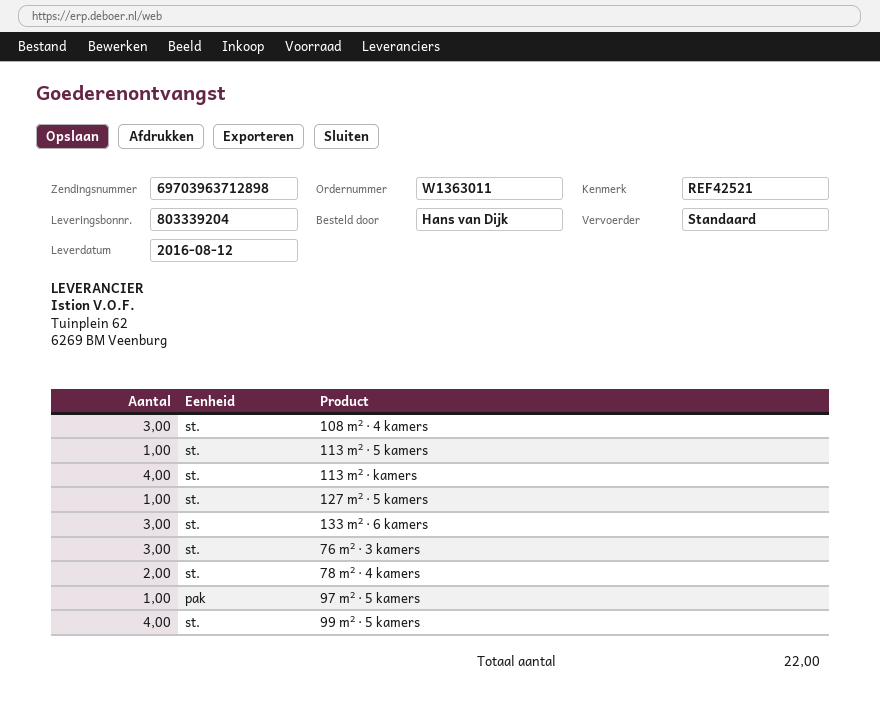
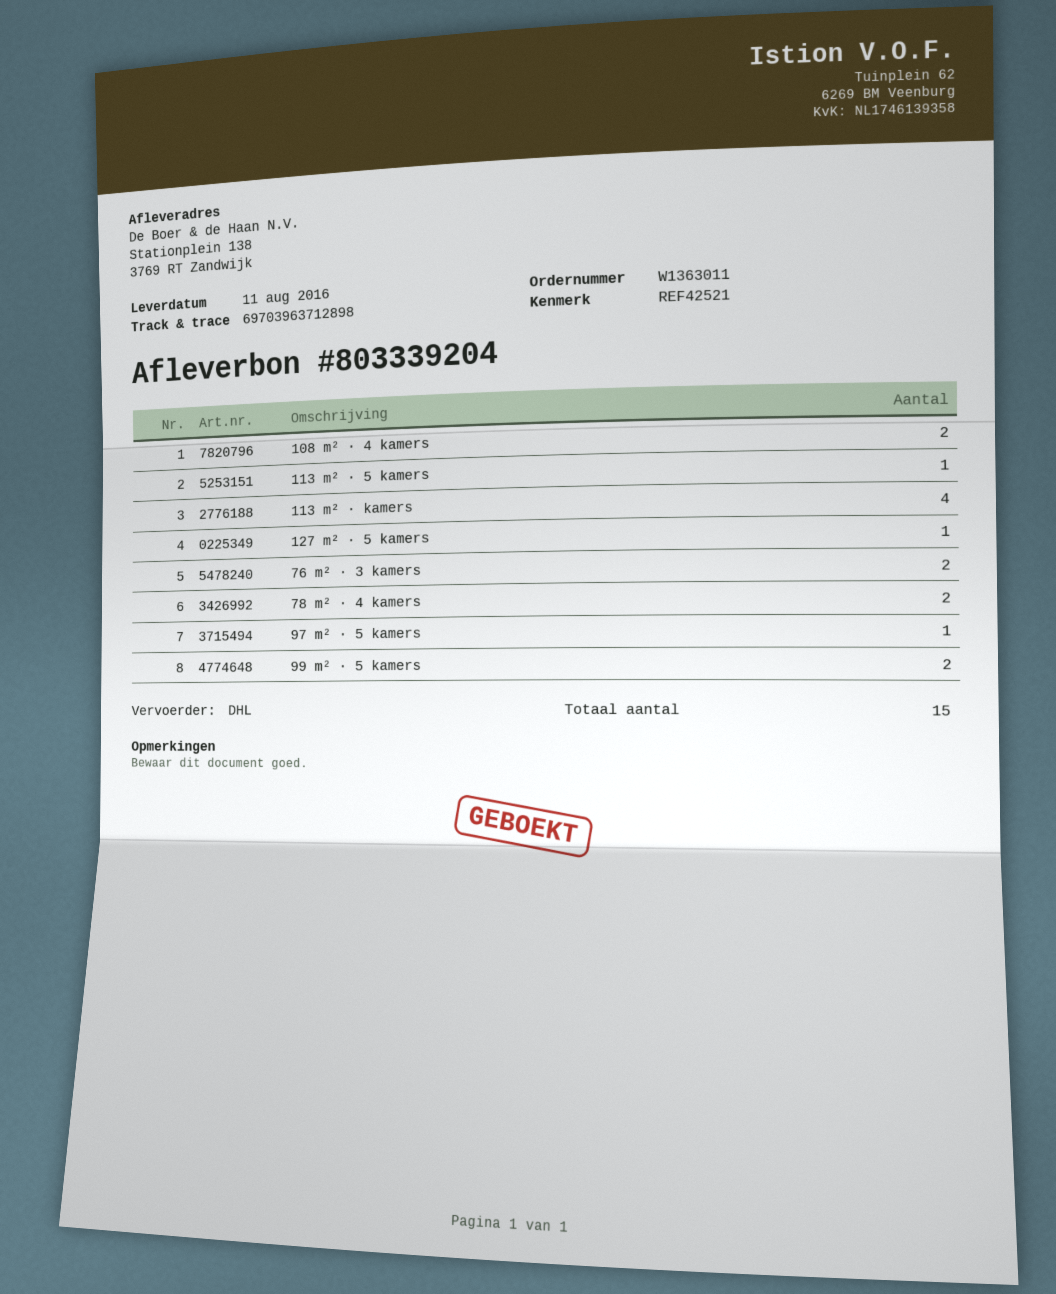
delivery date: 2016-08-12 -> 2016-08-11
shipping method: standard -> DHL
108 m² · 4 kamers: 3 -> 2
133 m² · 6 kamers: 3 -> none
76 m² · 3 kamers: 3 -> 2
99 m² · 5 kamers: 4 -> 2
total quantity: 22 -> 15

